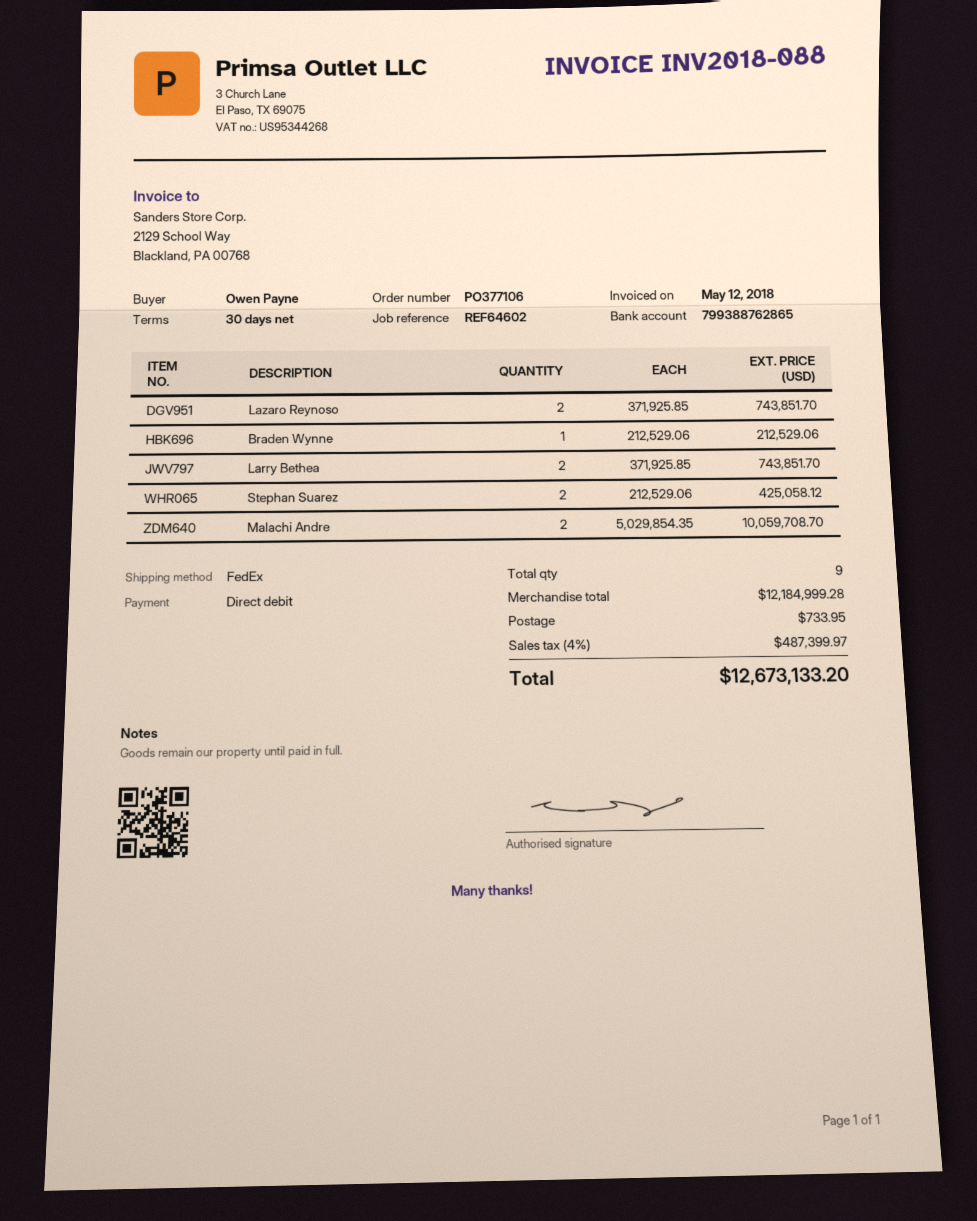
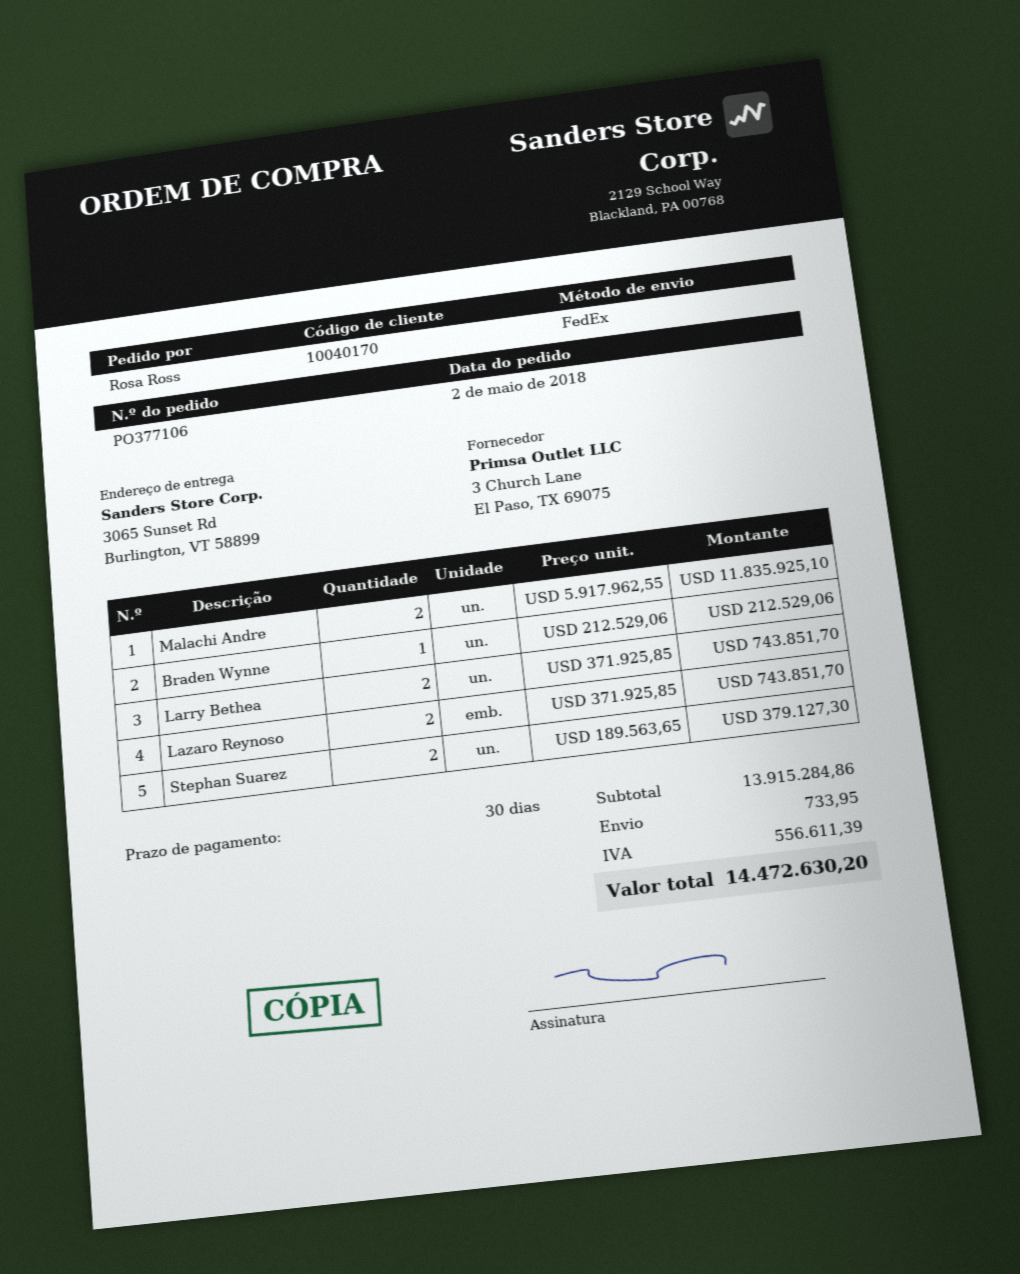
ordered by: Owen Payne -> Rosa Ross
Stephan Suarez: 2 x 212529.06 = 425058.12 -> 2 x 189563.65 = 379127.30
Malachi Andre: 2 x 5029854.35 = 10059708.70 -> 2 x 5917962.55 = 11835925.10
subtotal: 12184999.28 -> 13915284.86
tax: 487399.97 -> 556611.39
total: 12673133.20 -> 14472630.20

